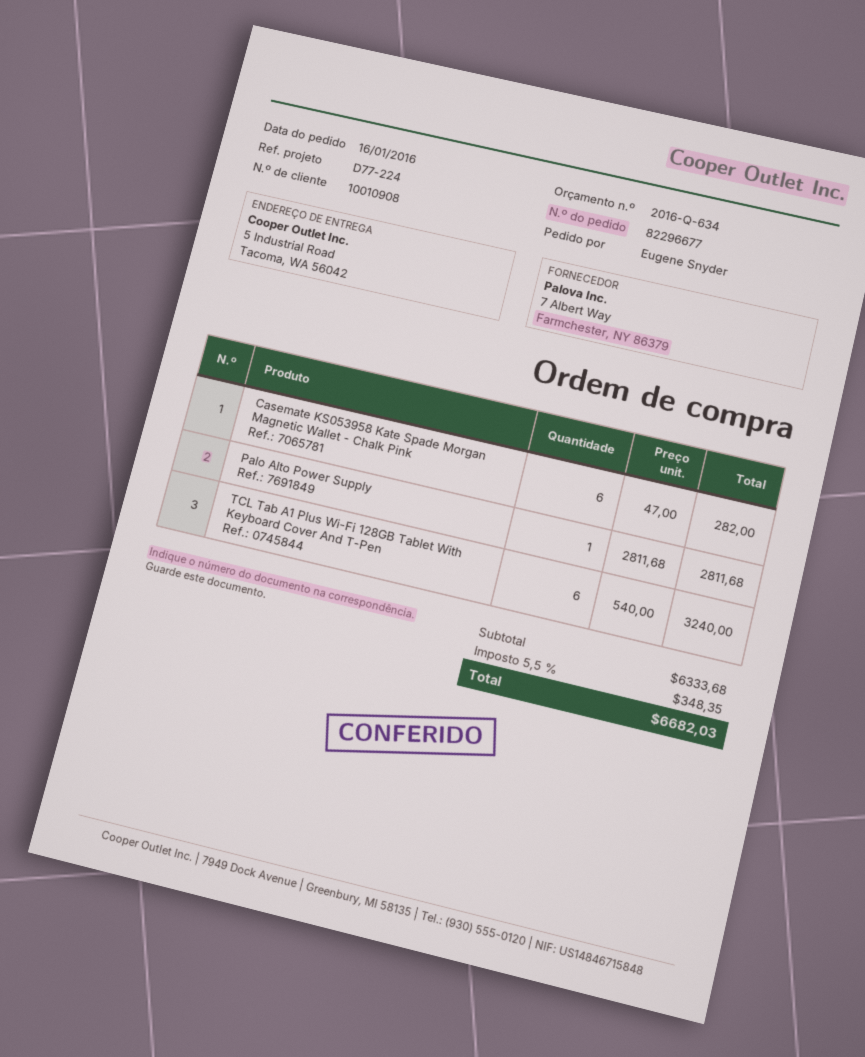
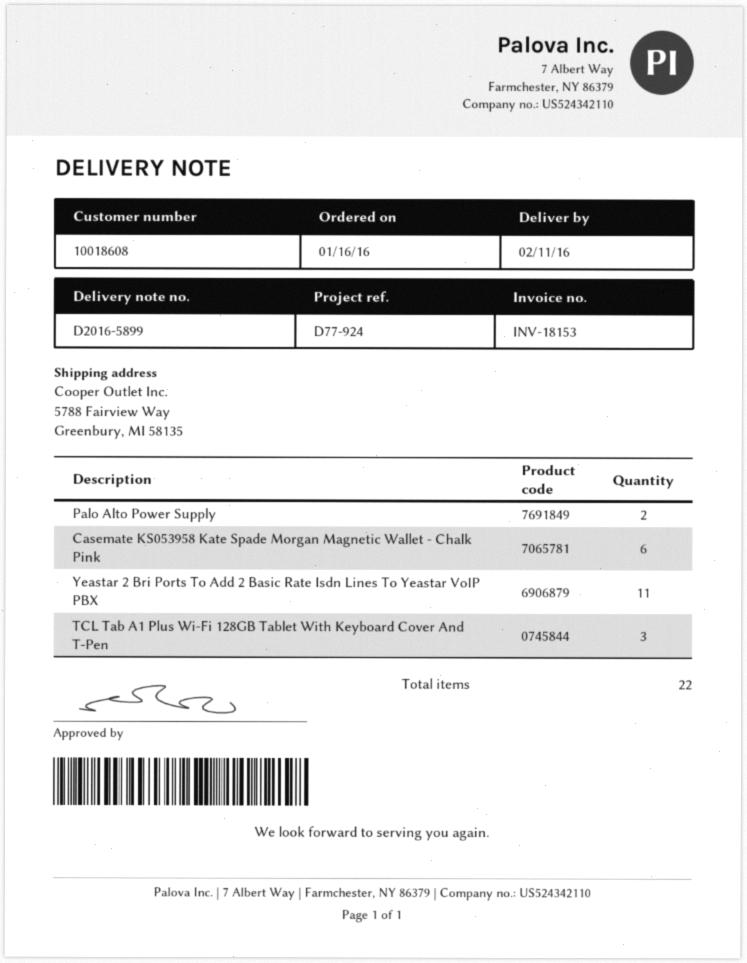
customer number: 10010908 -> 10018608
reference: D77-224 -> D77-924
ship to: 5 Industrial Road, Tacoma, WA 56042 -> 5788 Fairview Way, Greenbury, MI 58135
Palo Alto Power Supply: 1 -> 2
TCL Tab A1 Plus Wi-Fi 128GB Tablet With Keyboard Cover And T-Pen: 6 -> 3
Yeastar 2 Bri Ports To Add 2 Basic Rate Isdn Lines To Yeastar VoIP PBX: none -> 11

